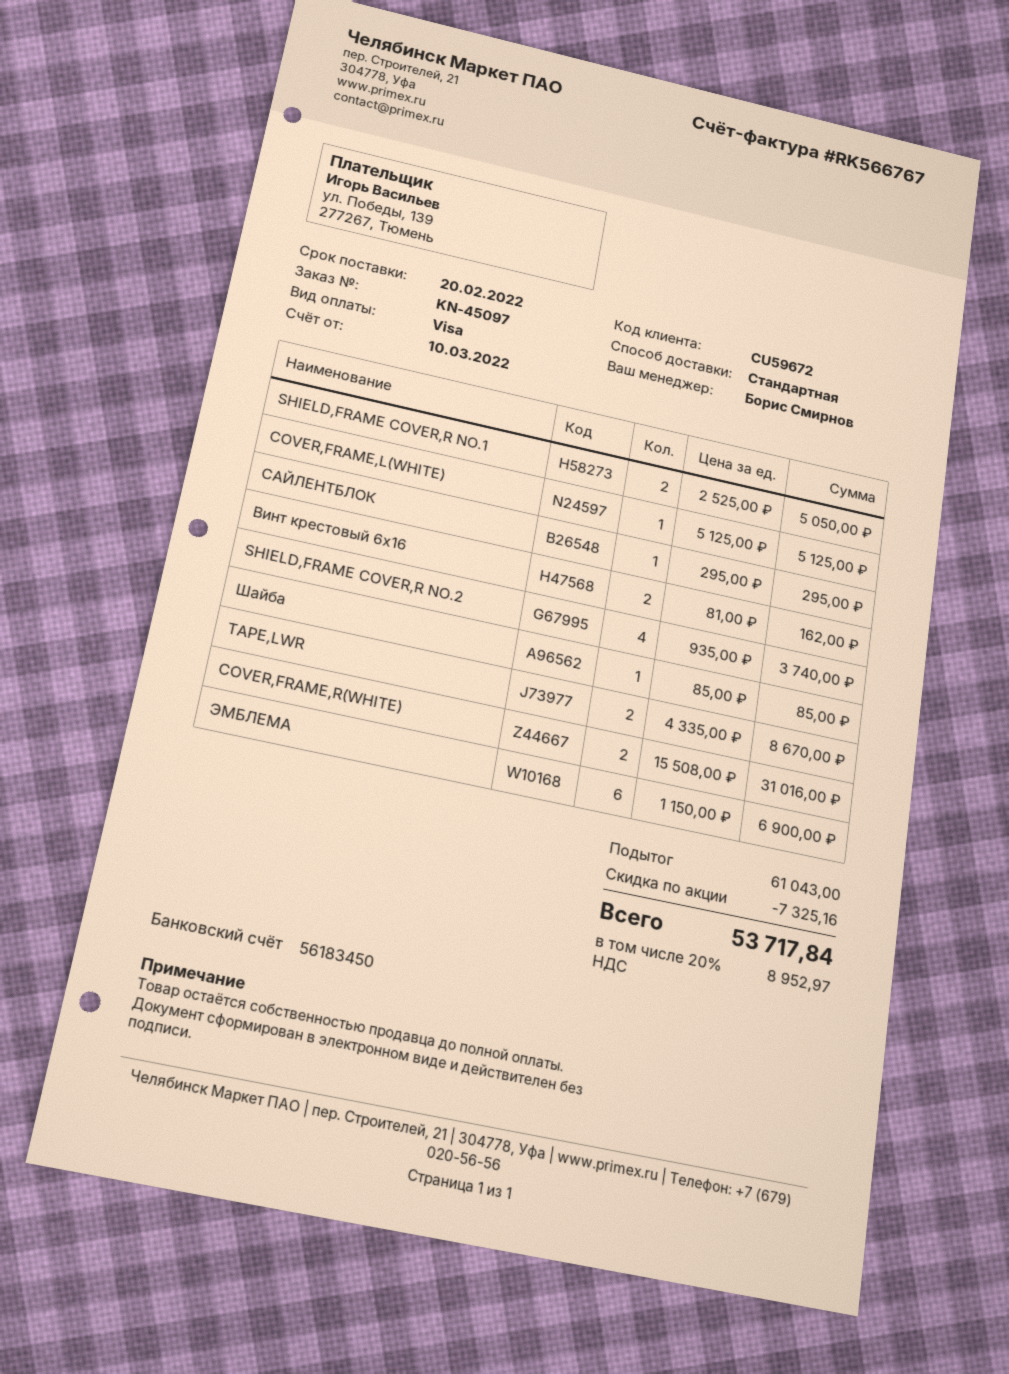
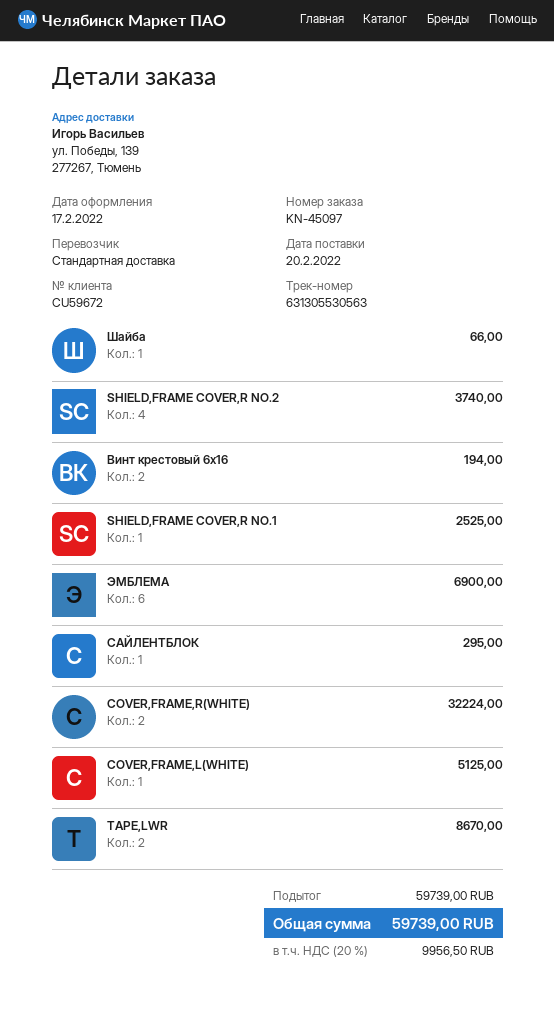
SHIELD,FRAME COVER,R NO.1: 2 for 5050.00 -> 1 for 2525.00
Винт крестовый 6x16: 2 for 162.00 -> 2 for 194.00
Шайба: 1 for 85.00 -> 1 for 66.00
COVER,FRAME,R(WHITE): 2 for 31016.00 -> 2 for 32224.00
subtotal: 61043.00 -> 59739.00
discount: 7325.16 -> none
tax: 20% = 8952.97 -> 20% = 9956.50
total: 53717.84 -> 59739.00

